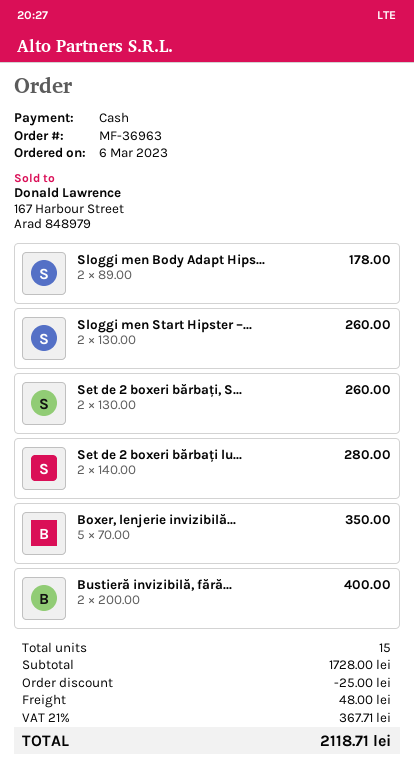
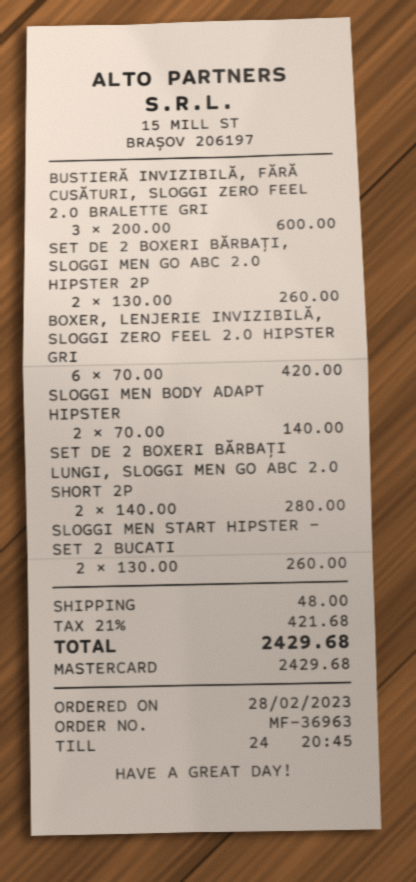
order date: 2023-03-06 -> 2023-02-28
payment method: cash -> Mastercard
Sloggi men Body Adapt Hips...: 2 x 89.00 = 178.00 -> 2 x 70.00 = 140.00
Boxer, lenjerie invizibilă...: 5 x 70.00 = 350.00 -> 6 x 70.00 = 420.00
Bustieră invizibilă, fără...: 2 x 200.00 = 400.00 -> 3 x 200.00 = 600.00
discount: 25.00 -> none
tax: 21% = 367.71 -> 21% = 421.68
total: 2118.71 -> 2429.68

